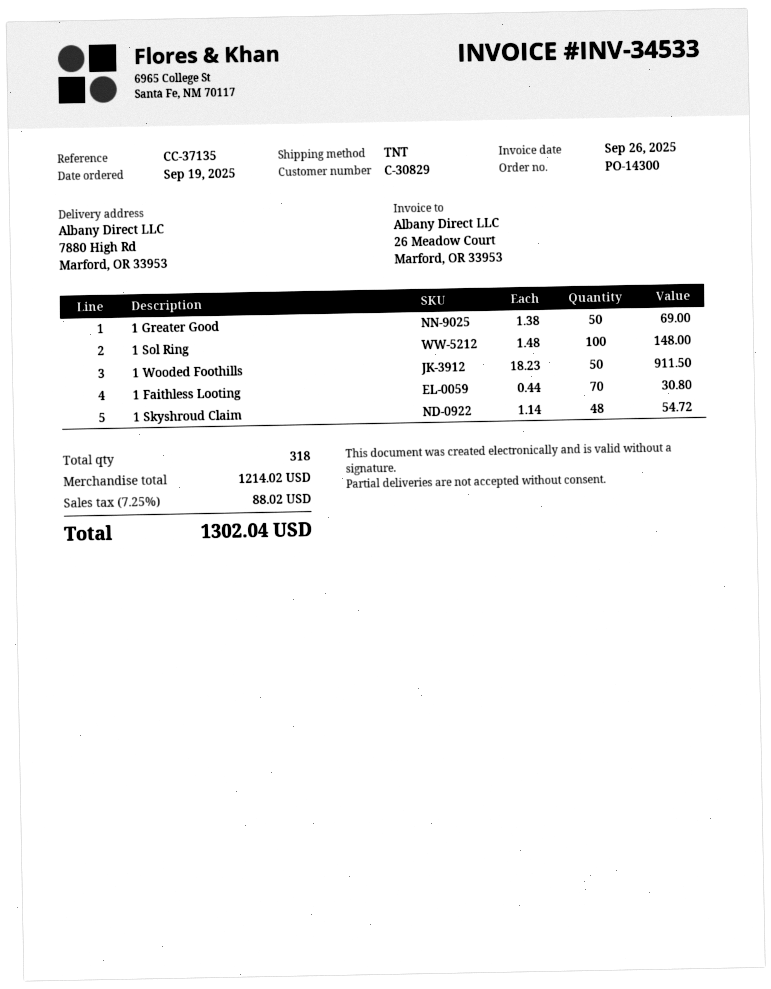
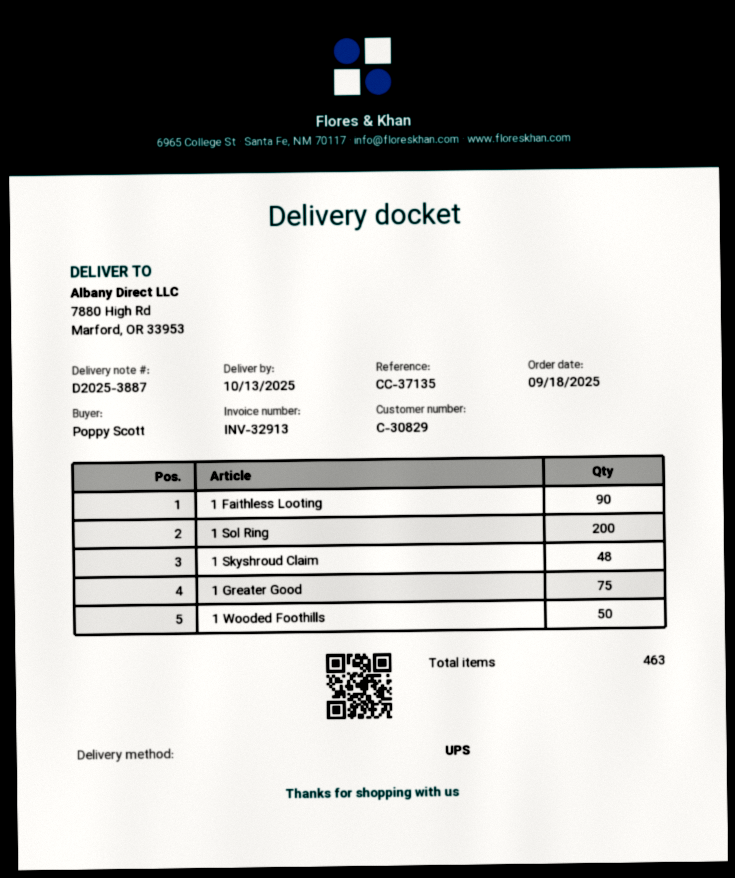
order date: 2025-09-19 -> 2025-09-18
invoice number: INV-34533 -> INV-32913
shipping method: TNT -> UPS
1 Greater Good: 50 -> 75
1 Sol Ring: 100 -> 200
1 Faithless Looting: 70 -> 90
total quantity: 318 -> 463

